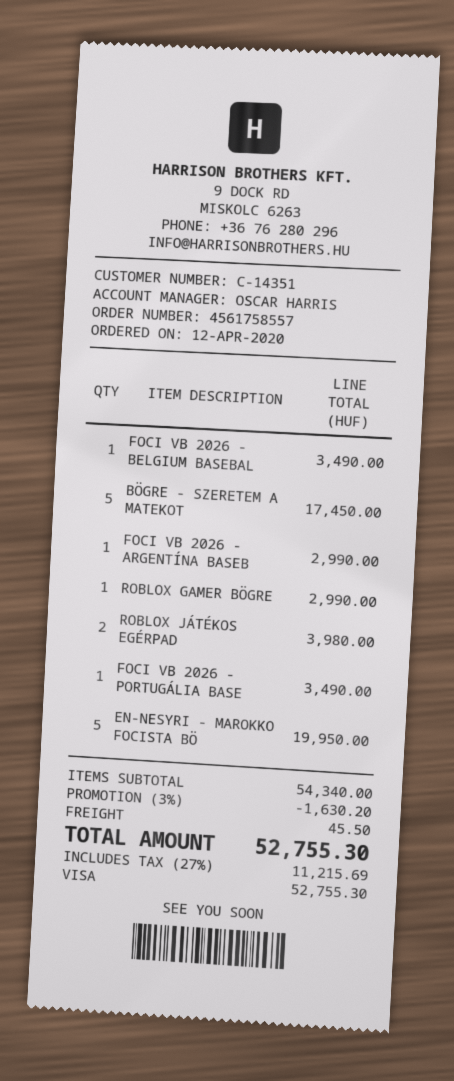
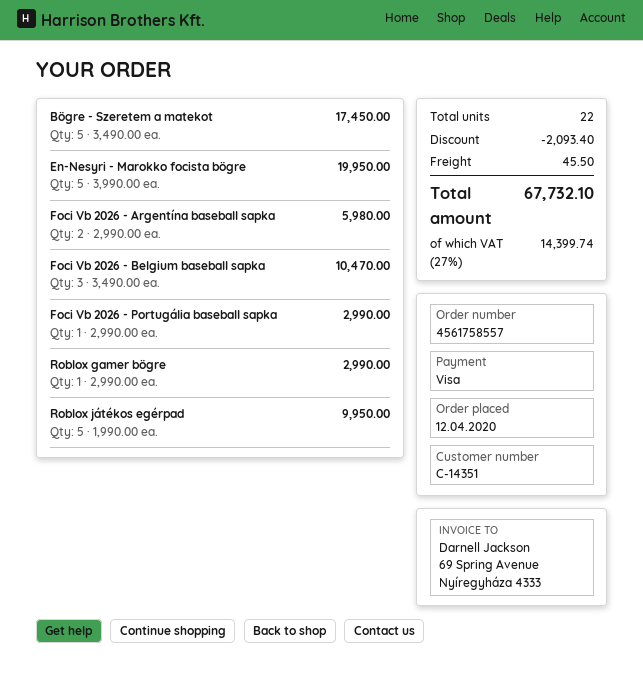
FOCI VB 2026 - BELGIUM BASEBAL: 1 for 3490.00 -> 3 for 10470.00
FOCI VB 2026 - ARGENTÍNA BASEB: 1 for 2990.00 -> 2 for 5980.00
ROBLOX JÁTÉKOS EGÉRPAD: 2 for 3980.00 -> 5 for 9950.00
FOCI VB 2026 - PORTUGÁLIA BASE: 1 for 3490.00 -> 1 for 2990.00
discount: 1630.20 -> 2093.40
tax: 27% = 11215.69 -> 27% = 14399.74
total: 52755.30 -> 67732.10

